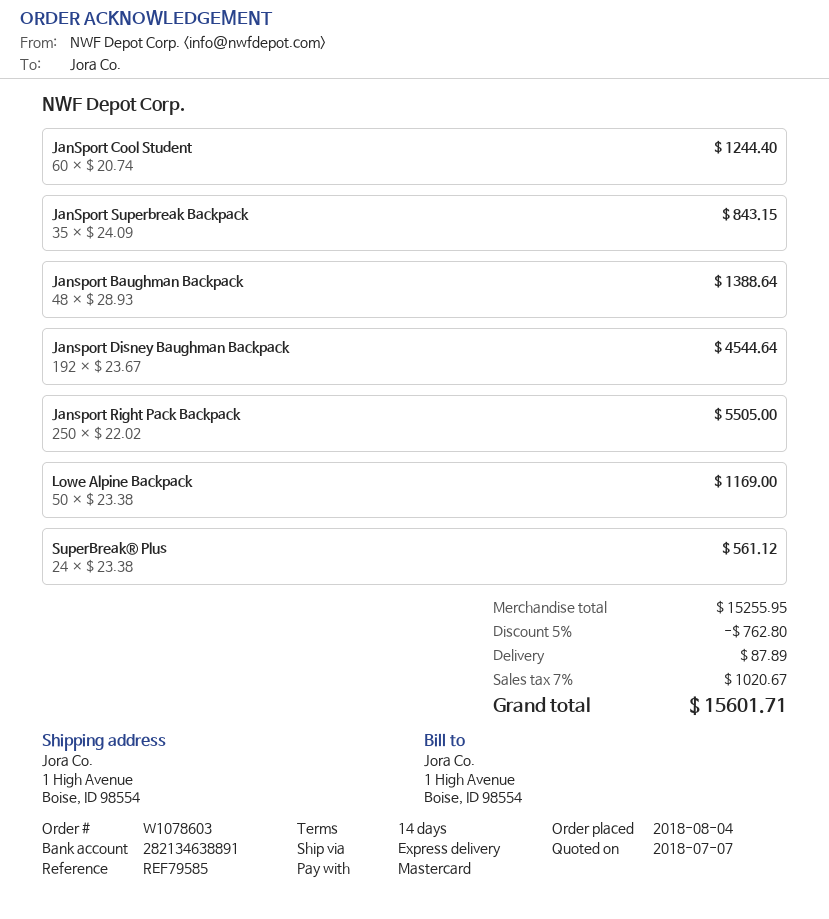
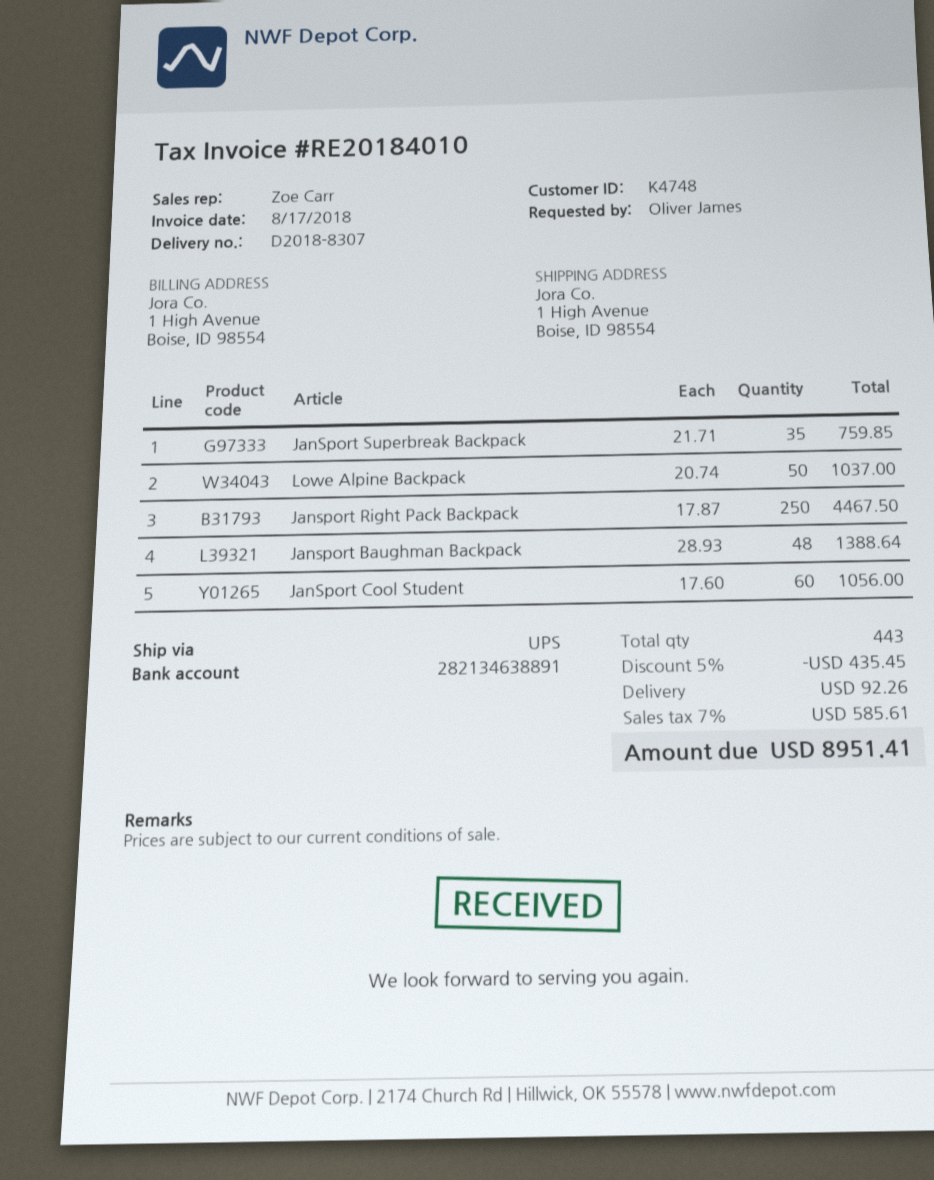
shipping method: express -> UPS
JanSport Cool Student: 60 x 20.74 = 1244.40 -> 60 x 17.60 = 1056.00
JanSport Superbreak Backpack: 35 x 24.09 = 843.15 -> 35 x 21.71 = 759.85
Jansport Disney Baughman Backpack: 192 x 23.67 = 4544.64 -> none
Jansport Right Pack Backpack: 250 x 22.02 = 5505.00 -> 250 x 17.87 = 4467.50
Lowe Alpine Backpack: 50 x 23.38 = 1169.00 -> 50 x 20.74 = 1037.00
SuperBreak® Plus: 24 x 23.38 = 561.12 -> none
discount: 5% = 762.80 -> 5% = 435.45
shipping: 87.89 -> 92.26
tax: 7% = 1020.67 -> 7% = 585.61
total: 15601.71 -> 8951.41

